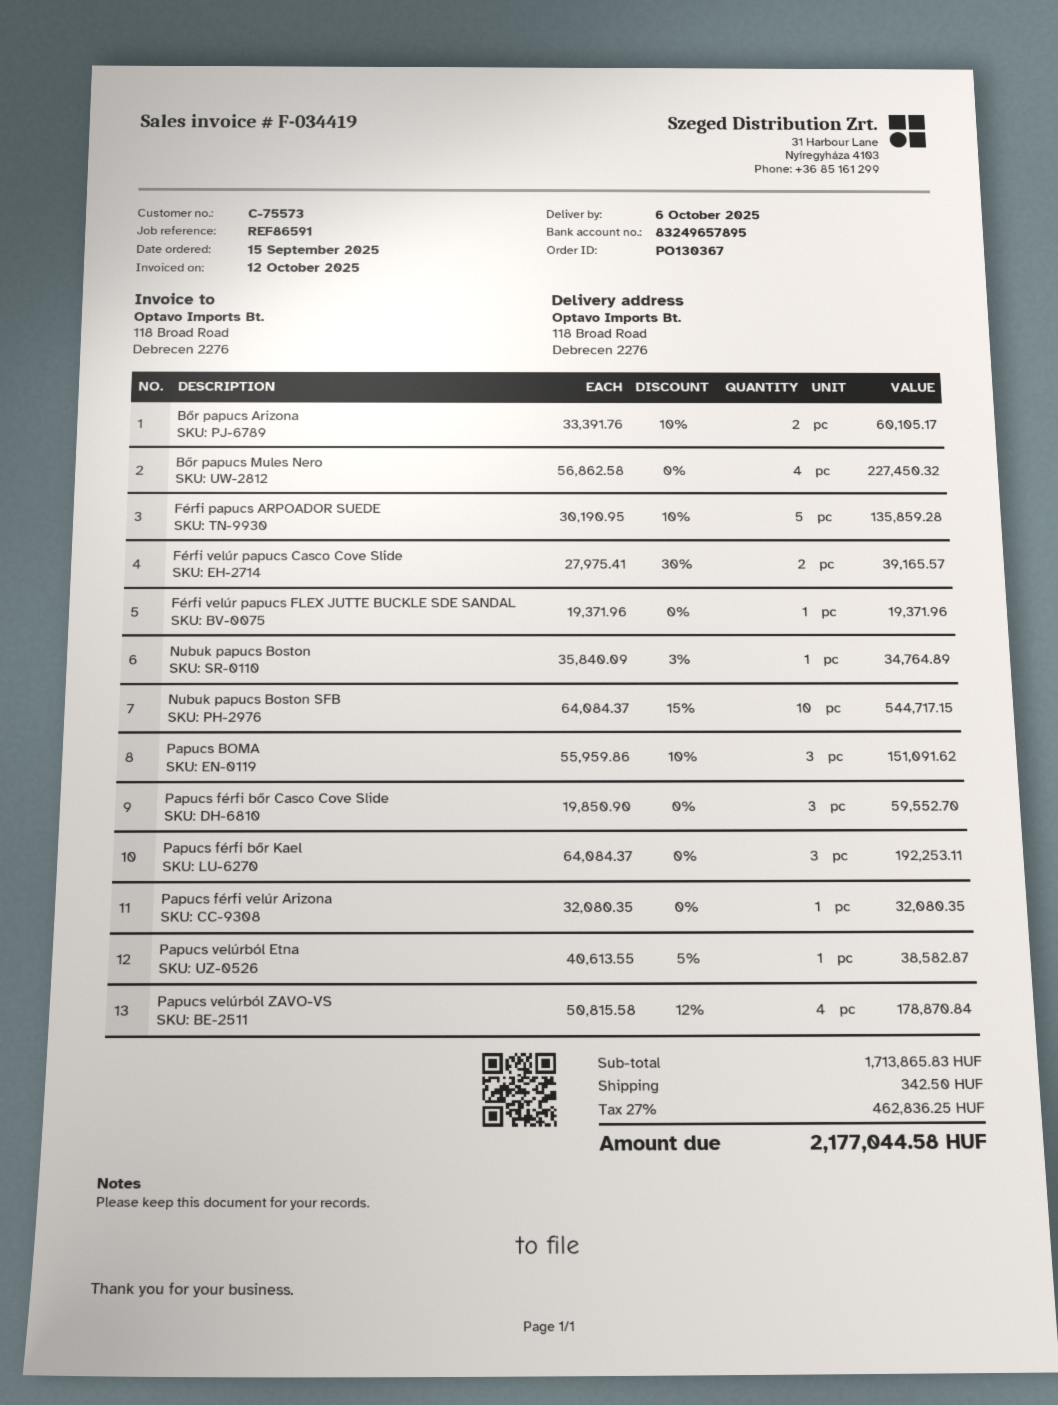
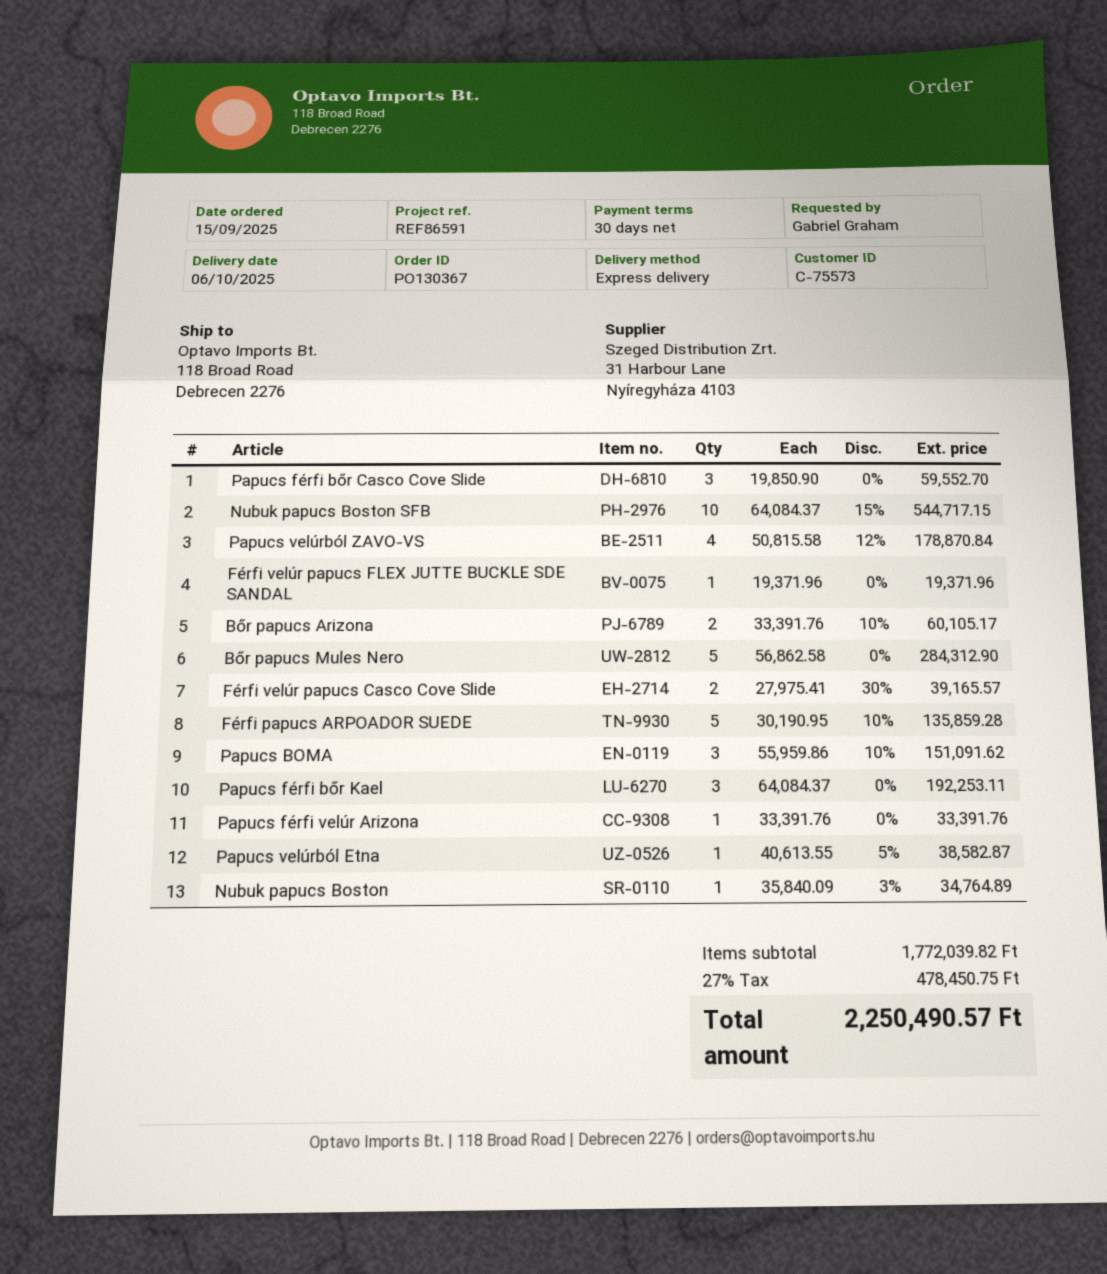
Bőr papucs Mules Nero: 4 x 56862.58 = 227450.32 -> 5 x 56862.58 = 284312.90
Papucs férfi velúr Arizona: 1 x 32080.35 = 32080.35 -> 1 x 33391.76 = 33391.76
subtotal: 1713865.83 -> 1772039.82
shipping: 342.50 -> none
tax: 27% = 462836.25 -> 27% = 478450.75
total: 2177044.58 -> 2250490.57

